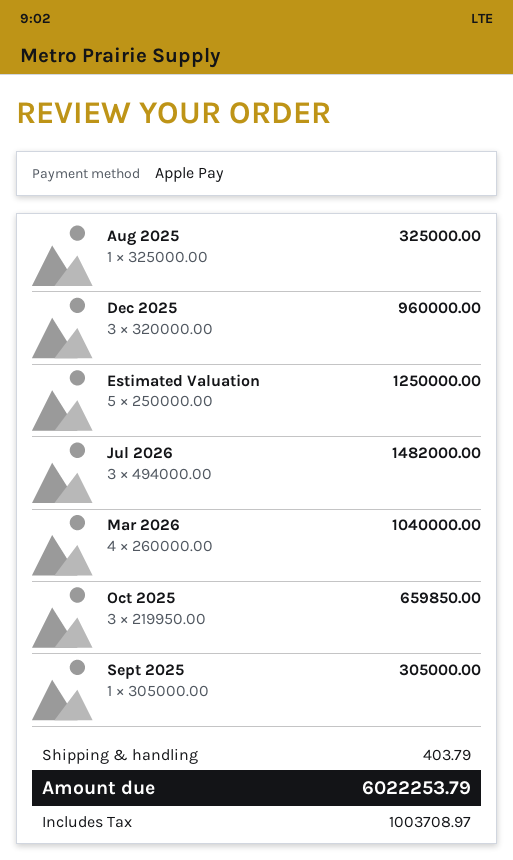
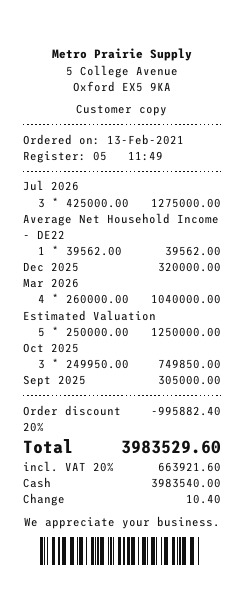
payment method: Apple Pay -> cash
Aug 2025: 1 x 325000.00 = 325000.00 -> none
Dec 2025: 3 x 320000.00 = 960000.00 -> 1 x 320000.00 = 320000.00
Jul 2026: 3 x 494000.00 = 1482000.00 -> 3 x 425000.00 = 1275000.00
Oct 2025: 3 x 219950.00 = 659850.00 -> 3 x 249950.00 = 749850.00
Average Net Household Income - DE22: none -> 1 x 39562.00 = 39562.00
discount: none -> 20% = 995882.40
shipping: 403.79 -> none
tax: 1003708.97 -> 663921.60
total: 6022253.79 -> 3983529.60

